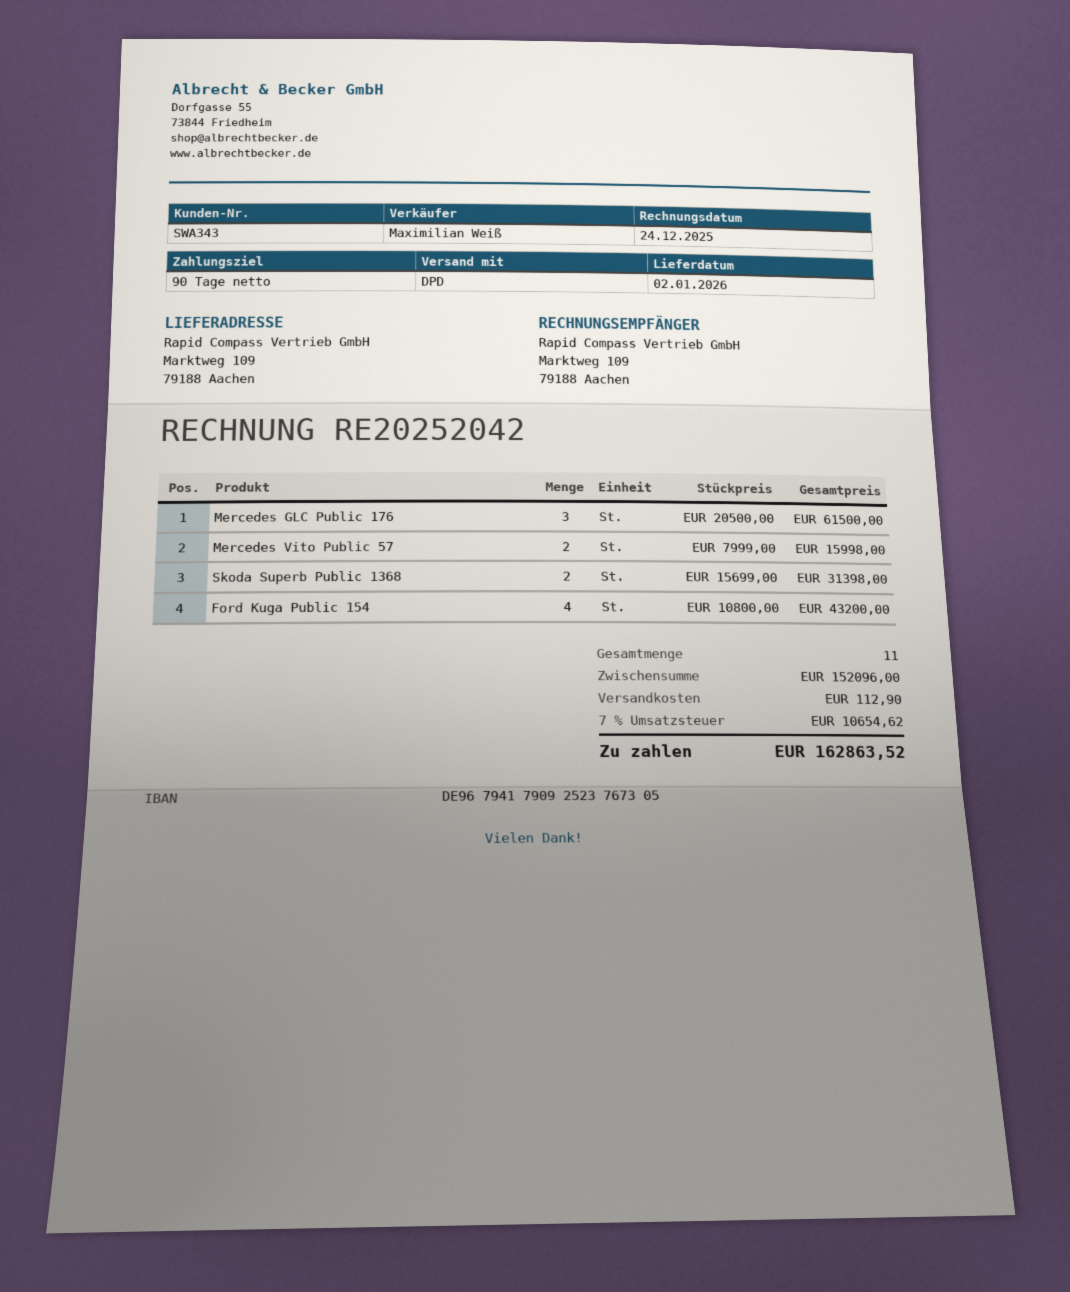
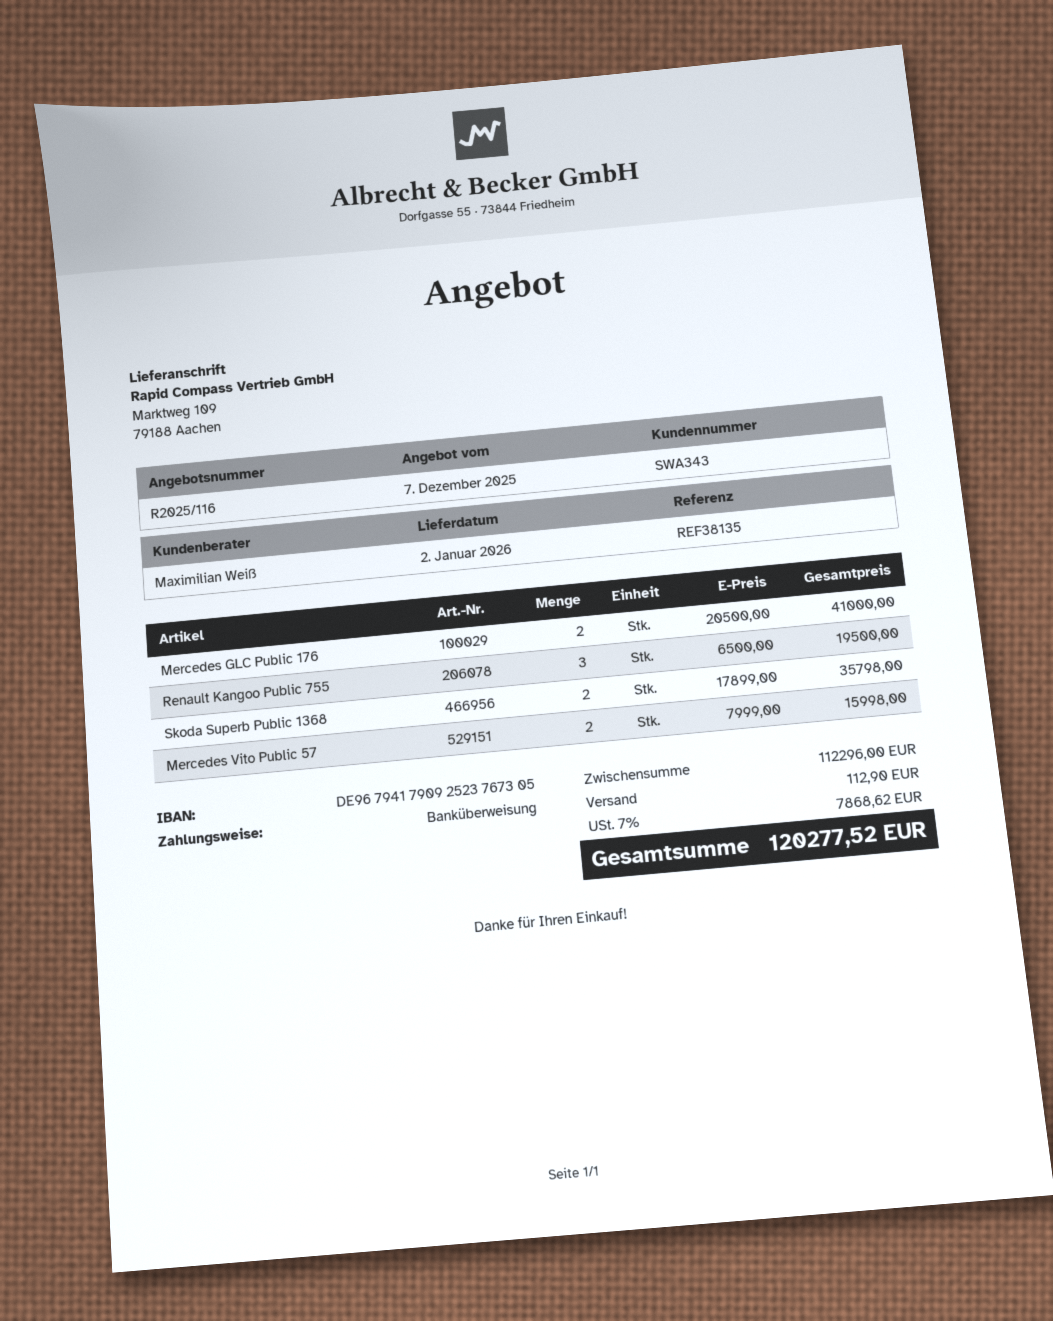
Mercedes GLC Public 176: 3 x 20500.00 = 61500.00 -> 2 x 20500.00 = 41000.00
Skoda Superb Public 1368: 2 x 15699.00 = 31398.00 -> 2 x 17899.00 = 35798.00
Ford Kuga Public 154: 4 x 10800.00 = 43200.00 -> none
Renault Kangoo Public 755: none -> 3 x 6500.00 = 19500.00
subtotal: 152096.00 -> 112296.00
tax: 7% = 10654.62 -> 7% = 7868.62
total: 162863.52 -> 120277.52

